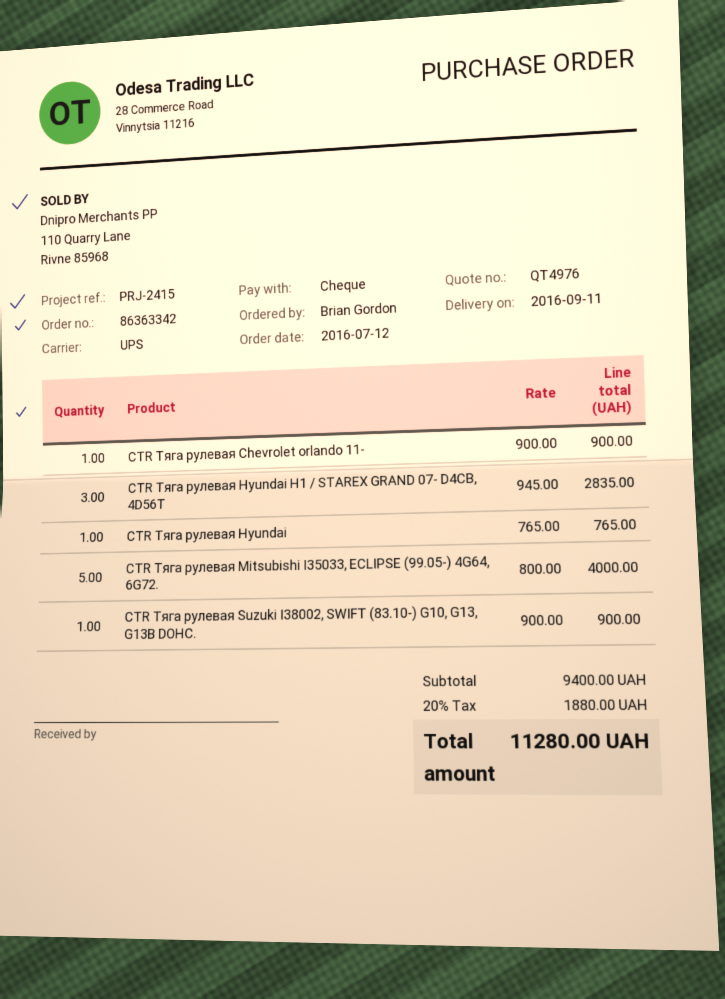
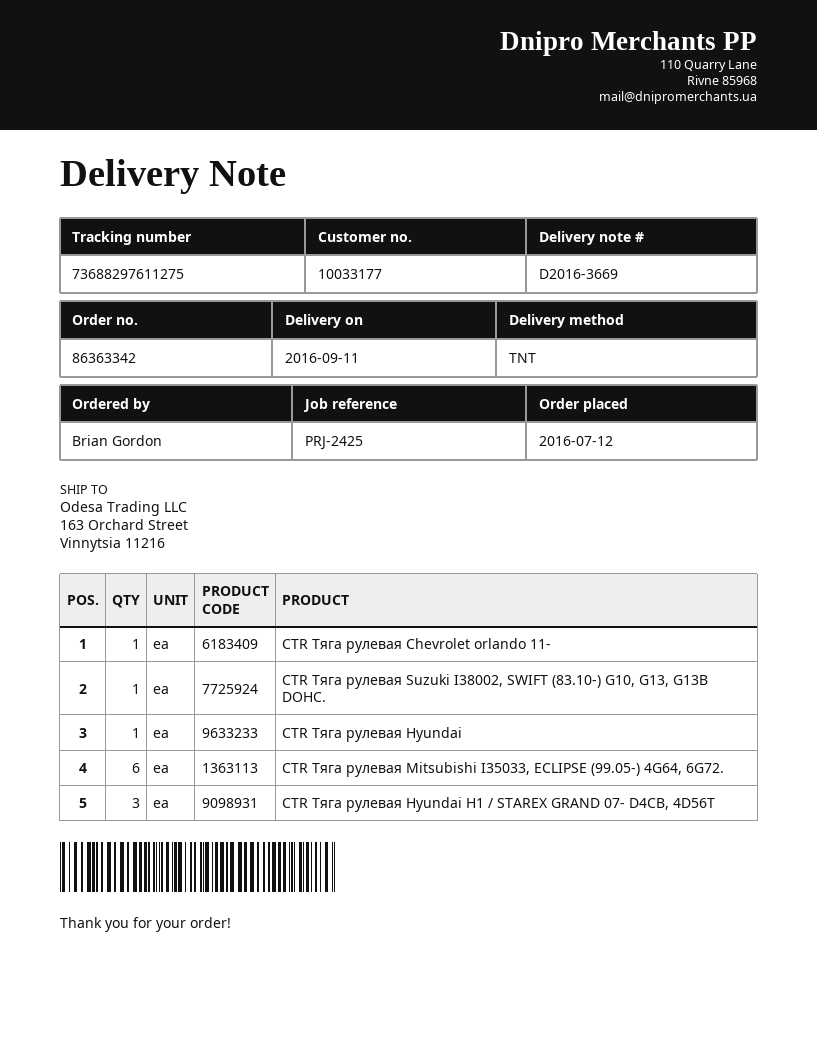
reference: PRJ-2415 -> PRJ-2425
shipping method: UPS -> TNT
CTR Тяга рулевая Mitsubishi I35033, ECLIPSE (99.05-) 4G64, 6G72.: 5 -> 6

